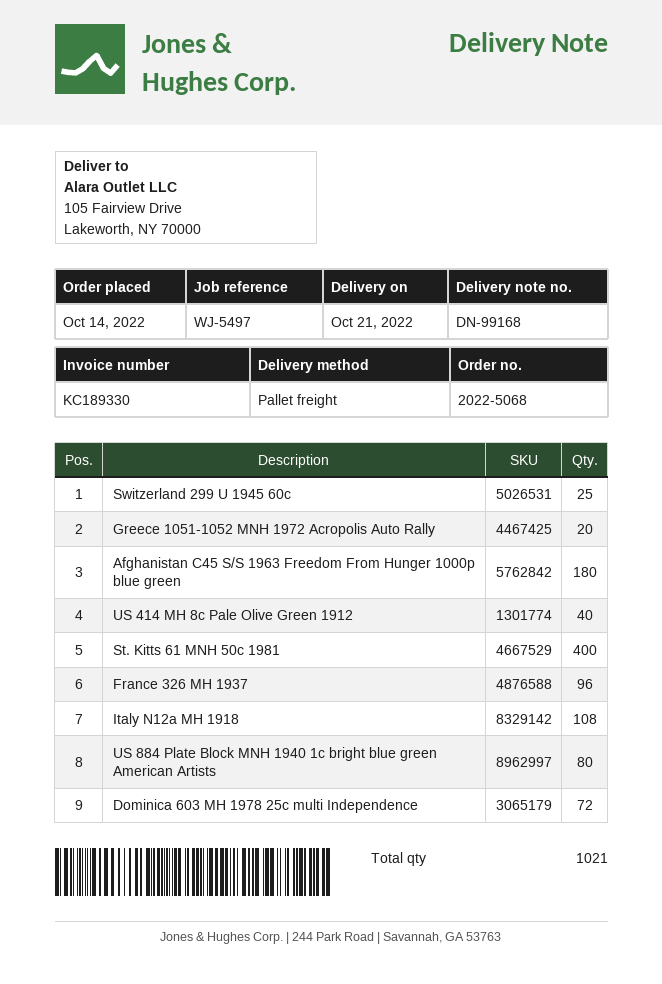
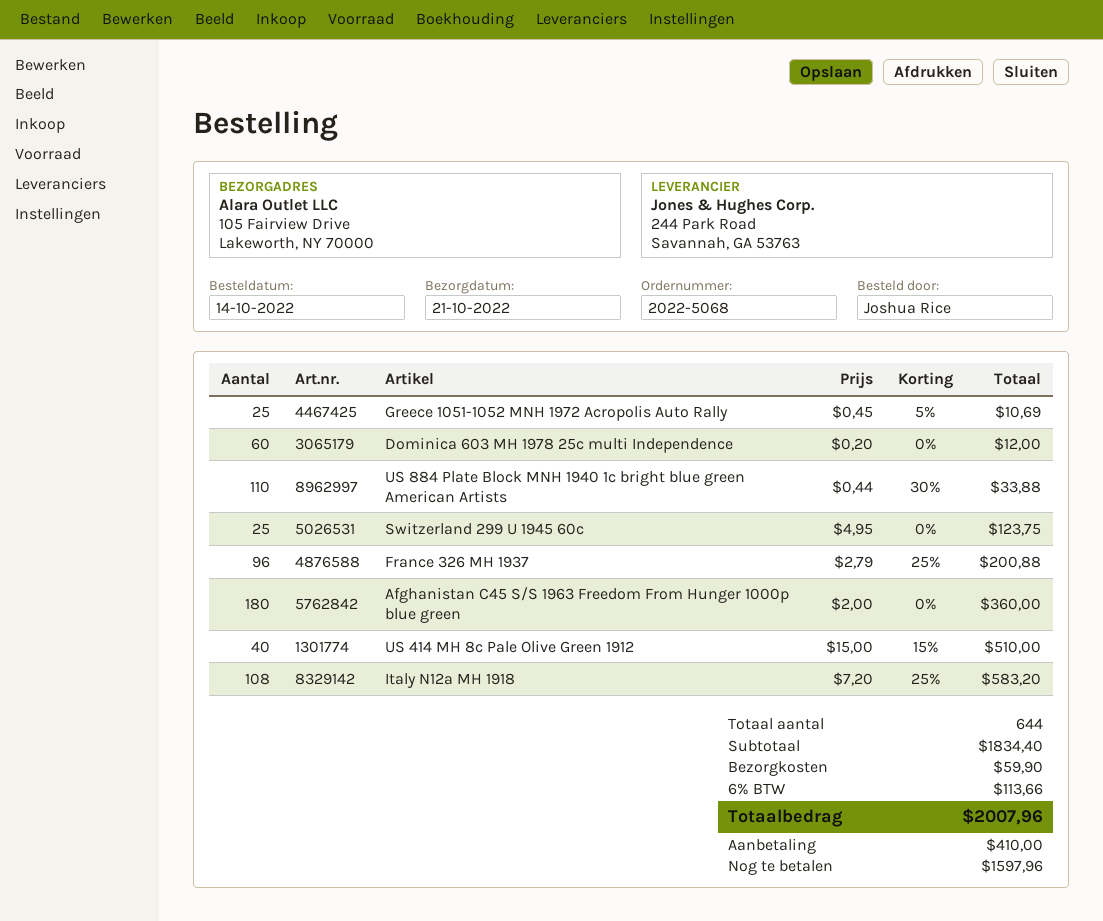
Greece 1051-1052 MNH 1972 Acropolis Auto Rally: 20 -> 25
St. Kitts 61 MNH 50c 1981: 400 -> none
US 884 Plate Block MNH 1940 1c bright blue green American Artists: 80 -> 110
Dominica 603 MH 1978 25c multi Independence: 72 -> 60
total quantity: 1021 -> 644

